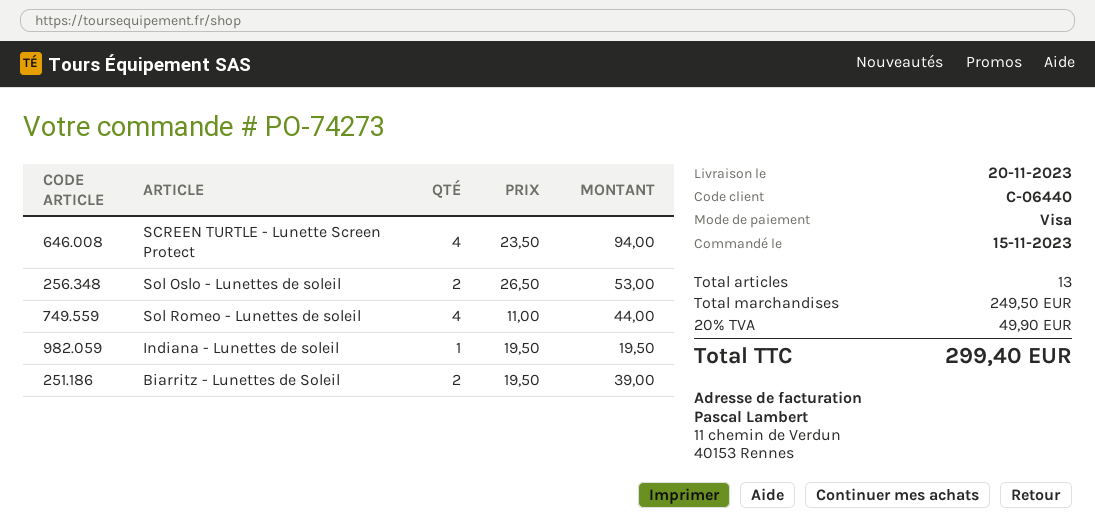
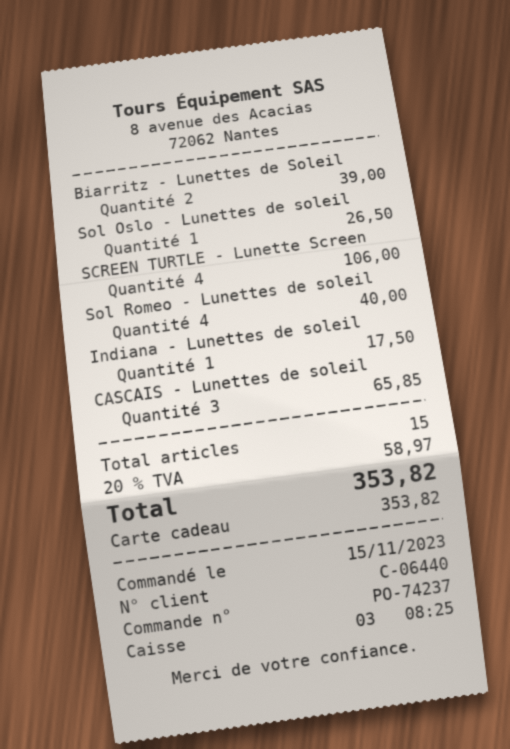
order number: PO-74273 -> PO-74237
payment method: Visa -> gift card
SCREEN TURTLE - Lunette Screen Protect: 4 for 94.00 -> 4 for 106.00
Sol Oslo - Lunettes de soleil: 2 for 53.00 -> 1 for 26.50
Sol Romeo - Lunettes de soleil: 4 for 44.00 -> 4 for 40.00
Indiana - Lunettes de soleil: 1 for 19.50 -> 1 for 17.50
CASCAIS - Lunettes de soleil: none -> 3 for 65.85
total quantity: 13 -> 15
tax: 20% = 49.90 -> 20% = 58.97
total: 299.40 -> 353.82

